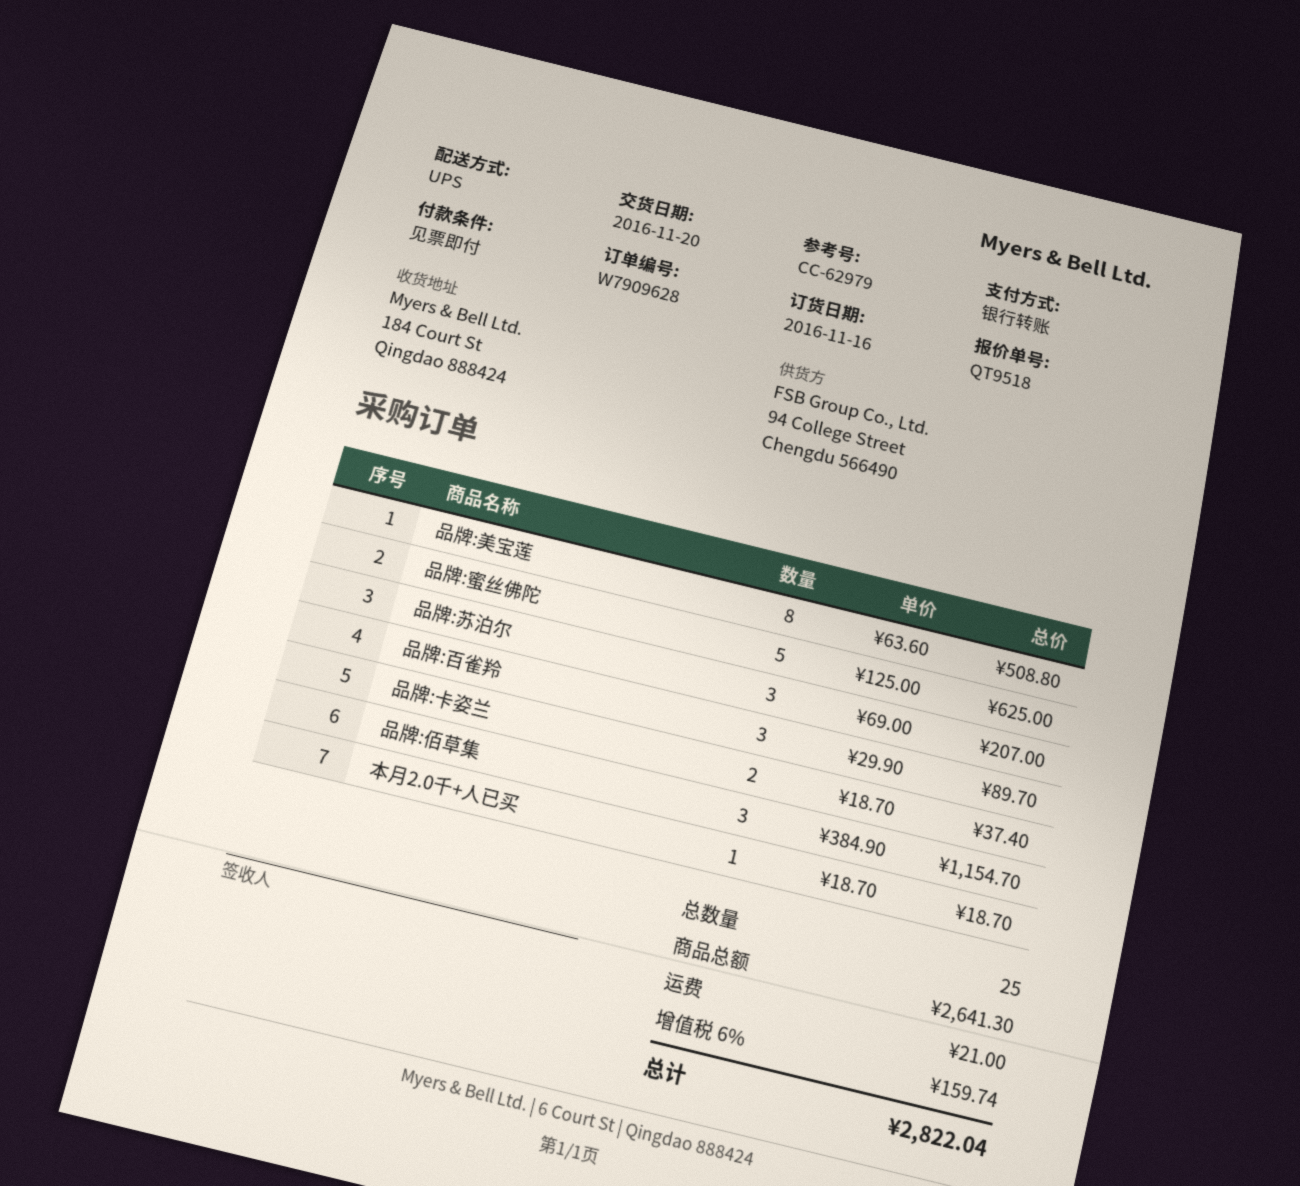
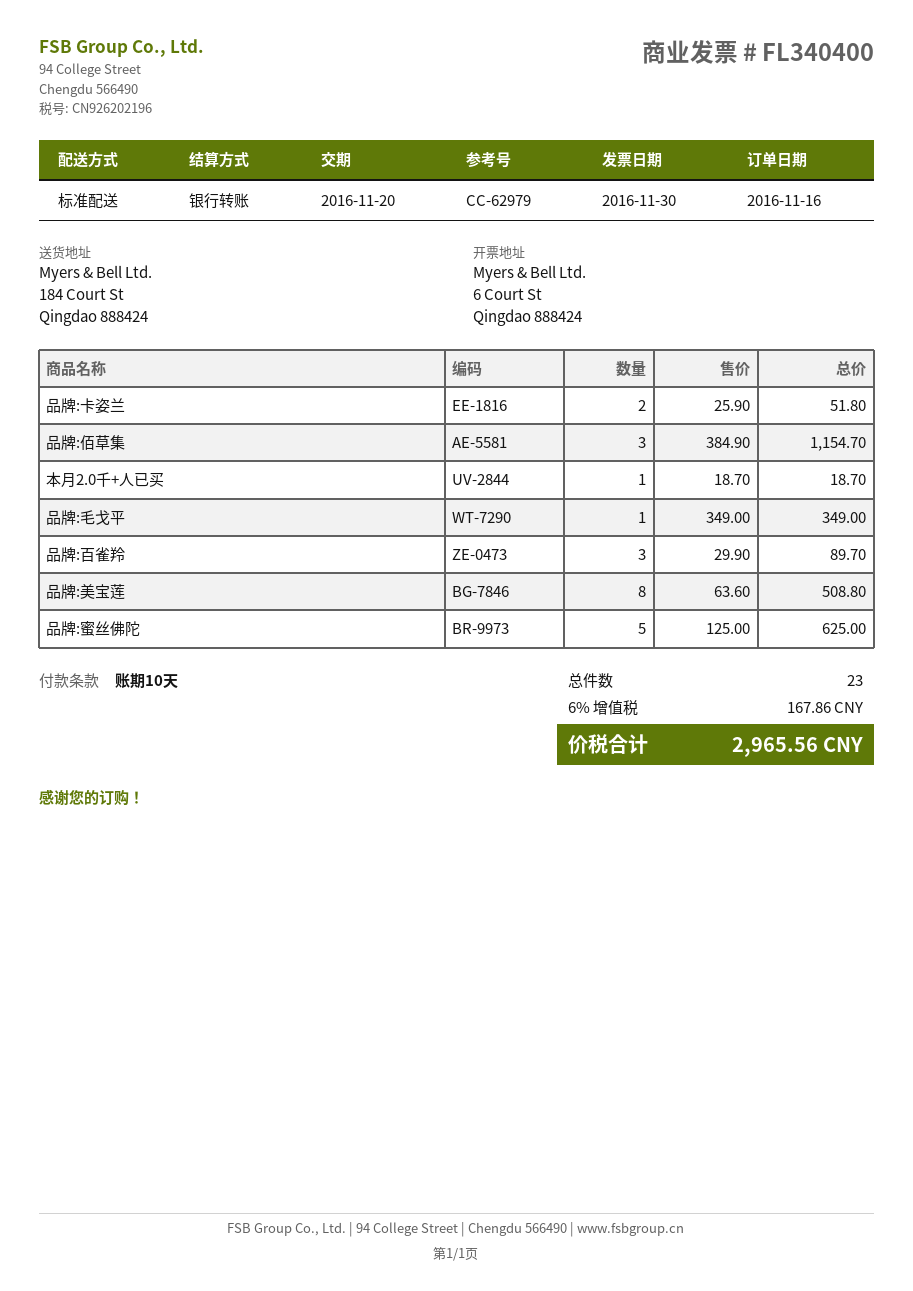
payment terms: on receipt -> 10 days
shipping method: UPS -> standard
品牌:苏泊尔: 3 x 69.00 = 207.00 -> none
品牌:卡姿兰: 2 x 18.70 = 37.40 -> 2 x 25.90 = 51.80
品牌:毛戈平: none -> 1 x 349.00 = 349.00
total quantity: 25 -> 23
shipping: 21.00 -> none
tax: 6% = 159.74 -> 6% = 167.86
total: 2822.04 -> 2965.56

